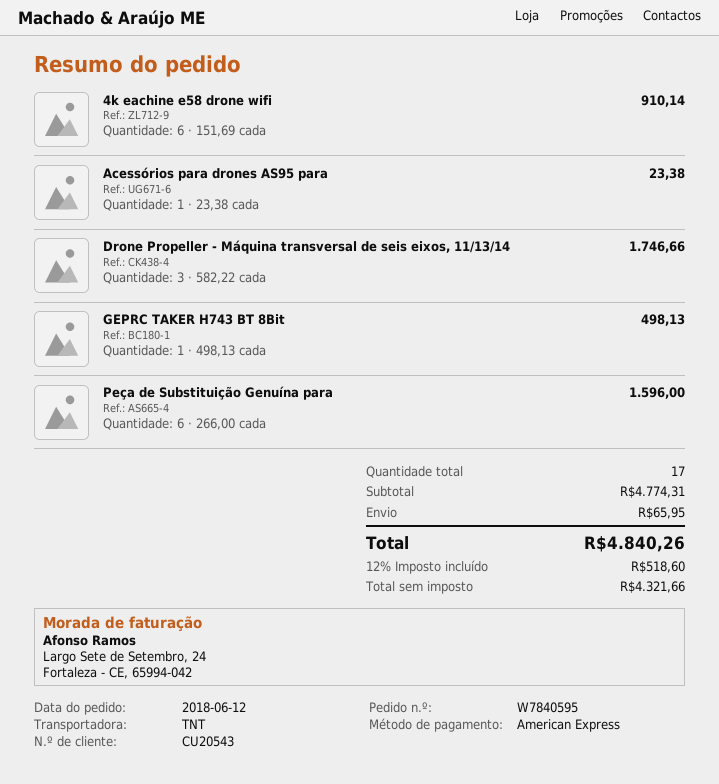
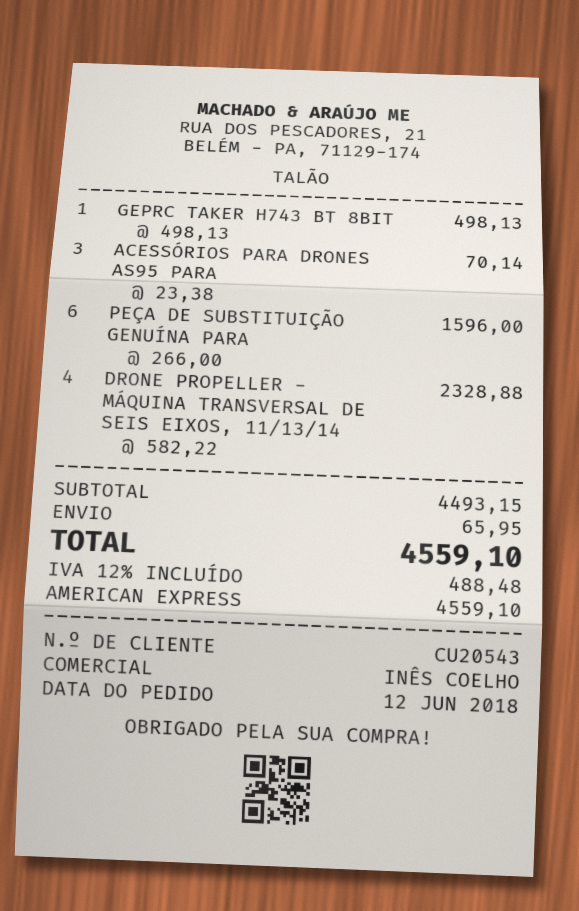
4k eachine e58 drone wifi: 6 x 151.69 = 910.14 -> none
Acessórios para drones AS95 para: 1 x 23.38 = 23.38 -> 3 x 23.38 = 70.14
Drone Propeller - Máquina transversal de seis eixos, 11/13/14: 3 x 582.22 = 1746.66 -> 4 x 582.22 = 2328.88
subtotal: 4774.31 -> 4493.15
tax: 12% = 518.60 -> 12% = 488.48
total: 4840.26 -> 4559.10

